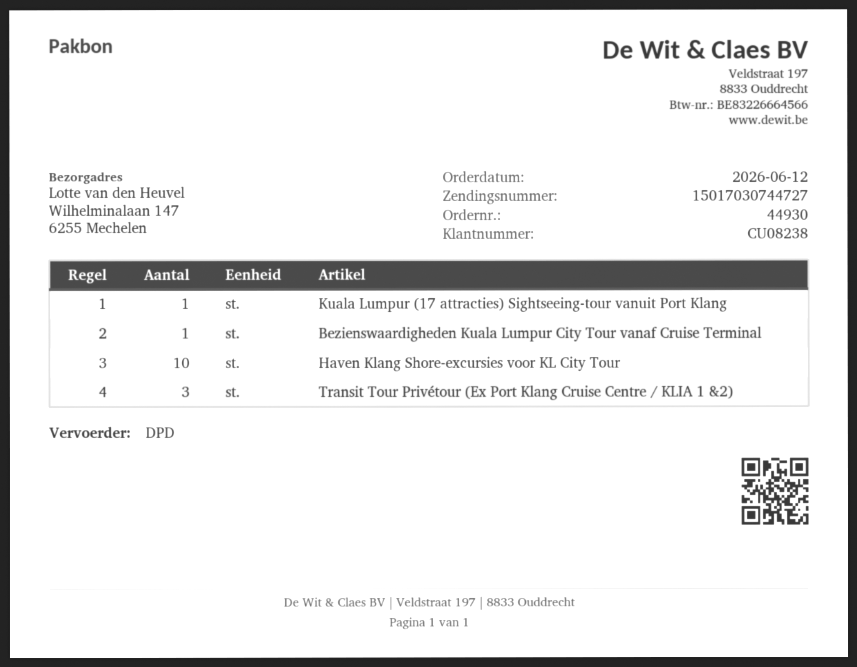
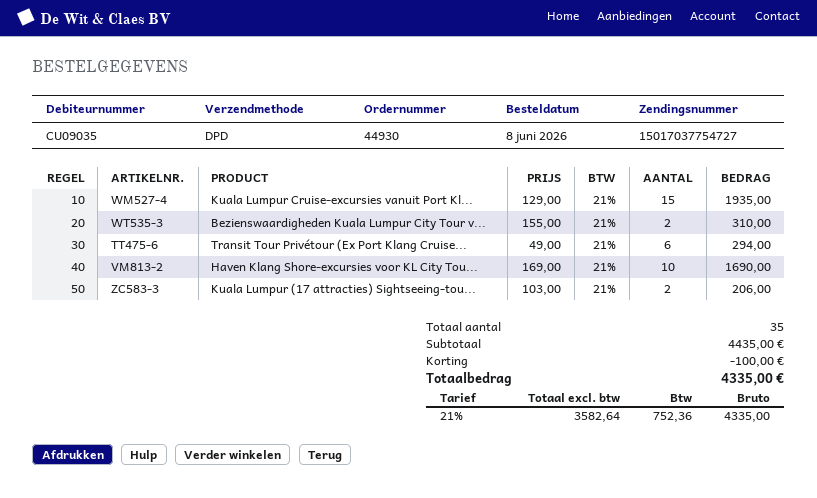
order date: 2026-06-12 -> 2026-06-08
customer number: CU08238 -> CU09035
tracking number: 15017030744727 -> 15017037754727
Kuala Lumpur (17 attracties) Sightseeing-tour vanuit Port Klang: 1 -> 2
Bezienswaardigheden Kuala Lumpur City Tour vanaf Cruise Terminal: 1 -> 2
Transit Tour Privétour (Ex Port Klang Cruise Centre / KLIA 1 &2): 3 -> 6
Kuala Lumpur Cruise-excursies vanuit Port Kl...: none -> 15

